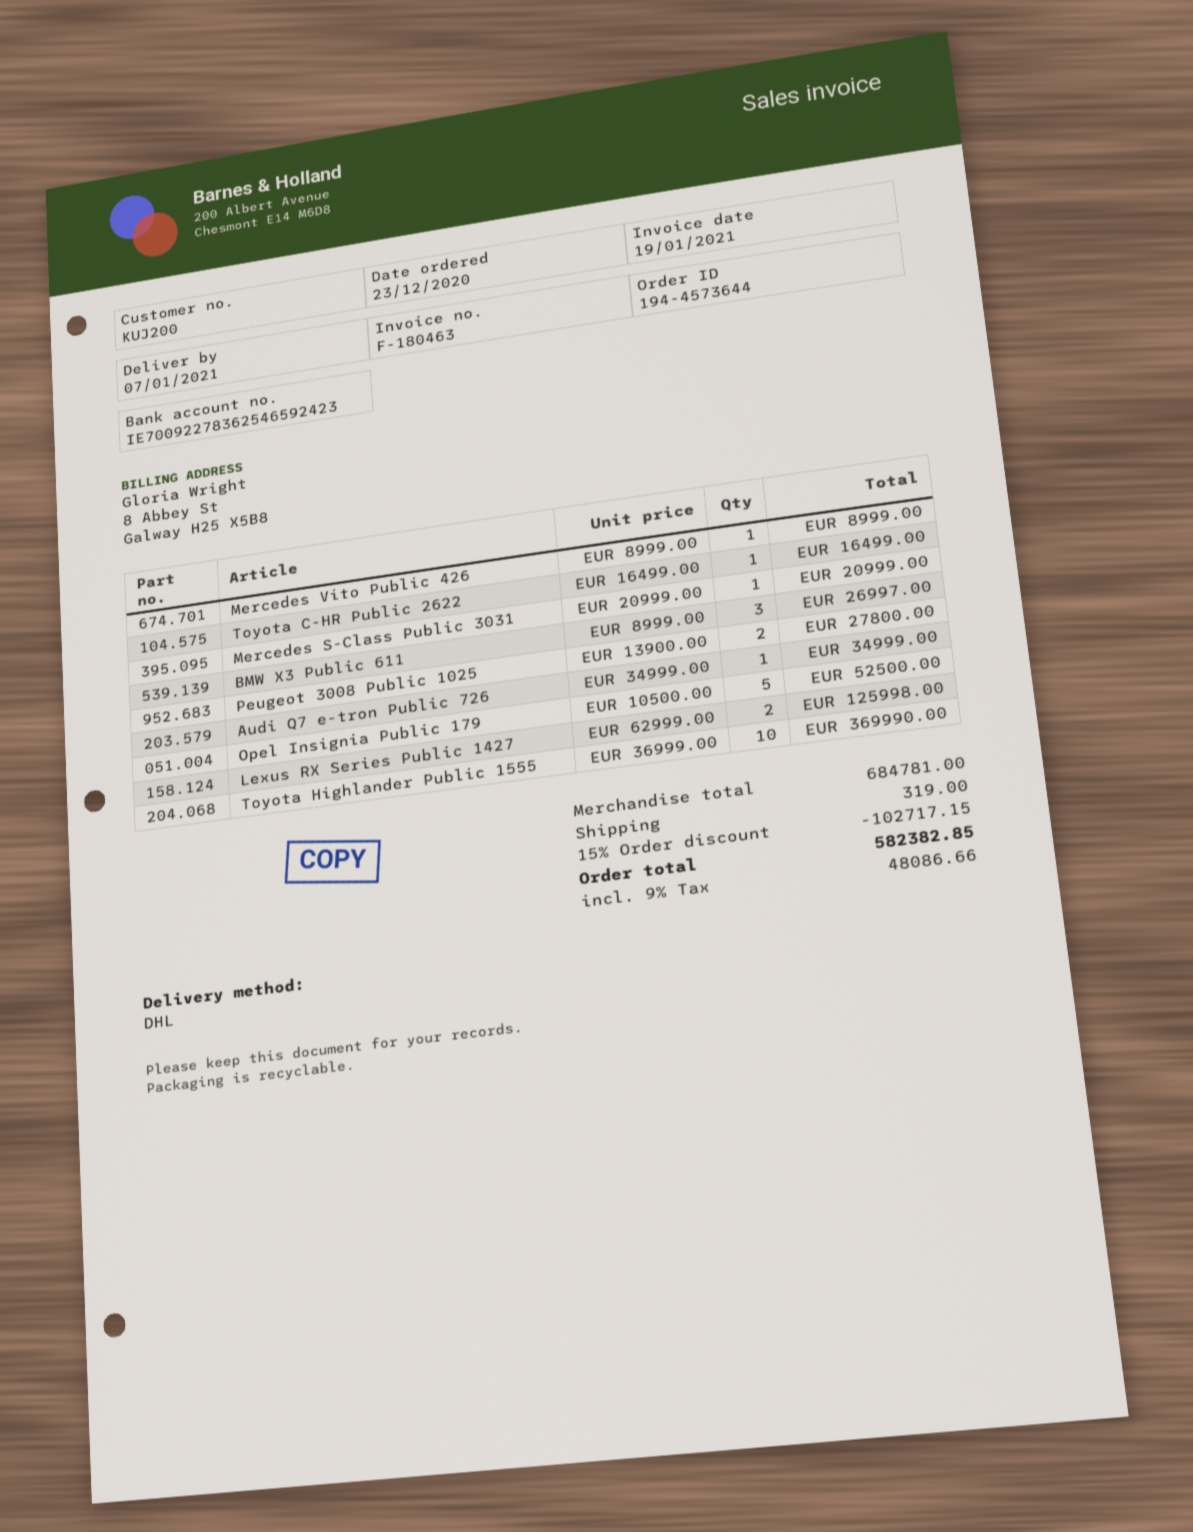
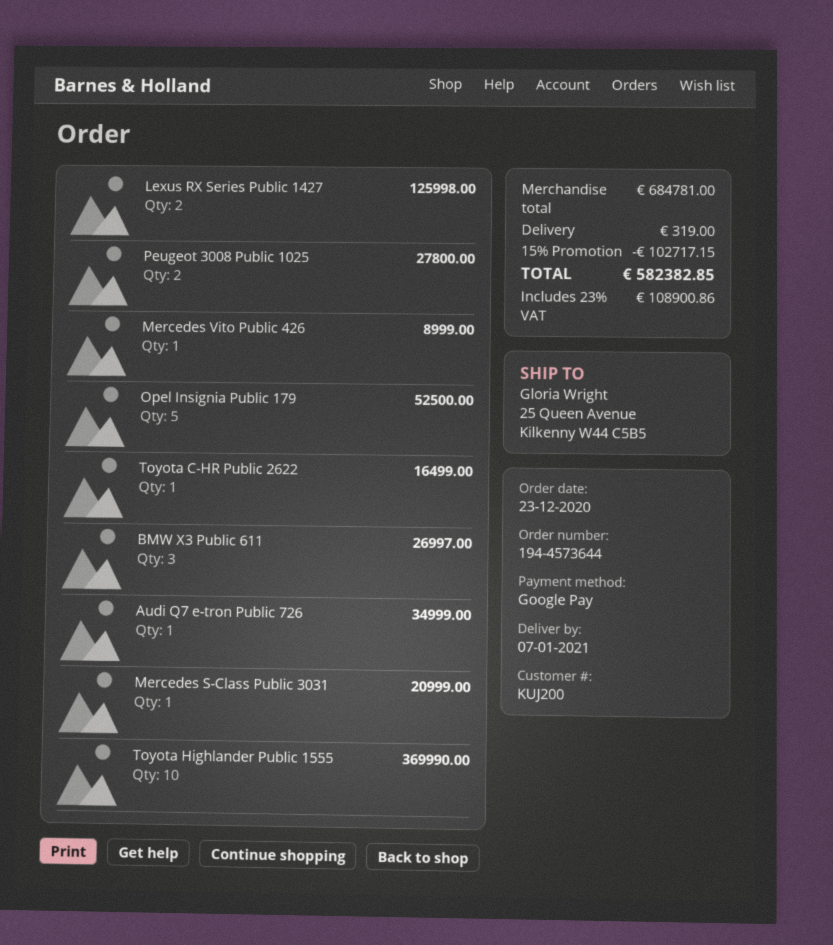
tax: 9% = 48086.66 -> 23% = 108900.86

